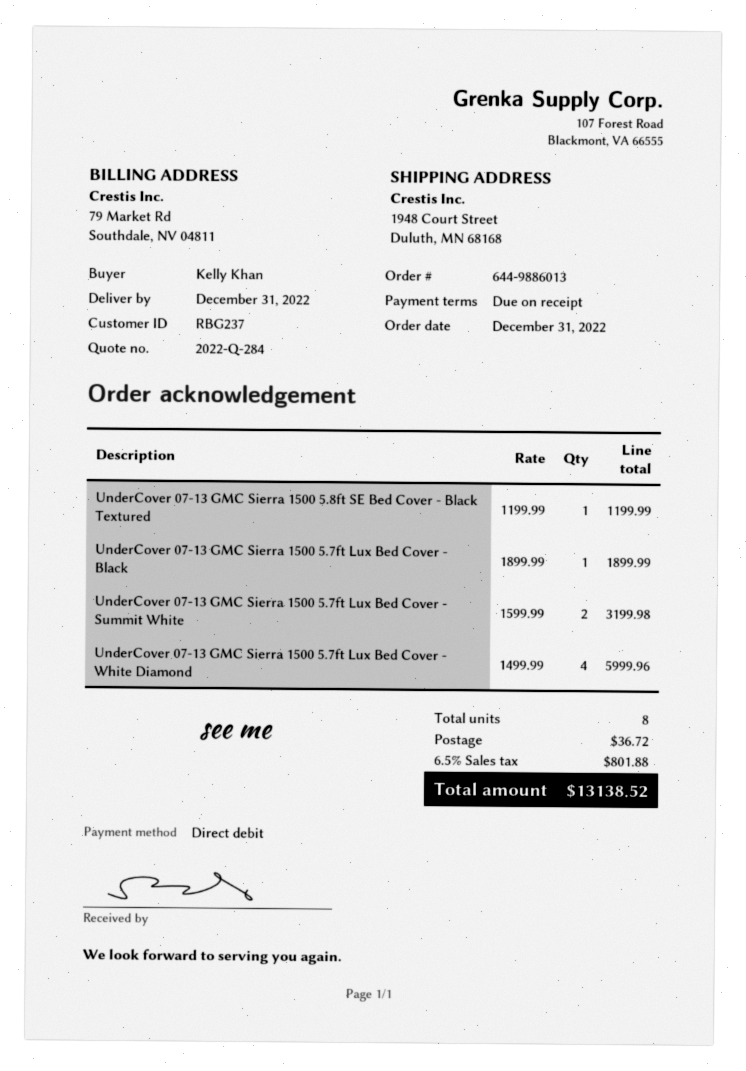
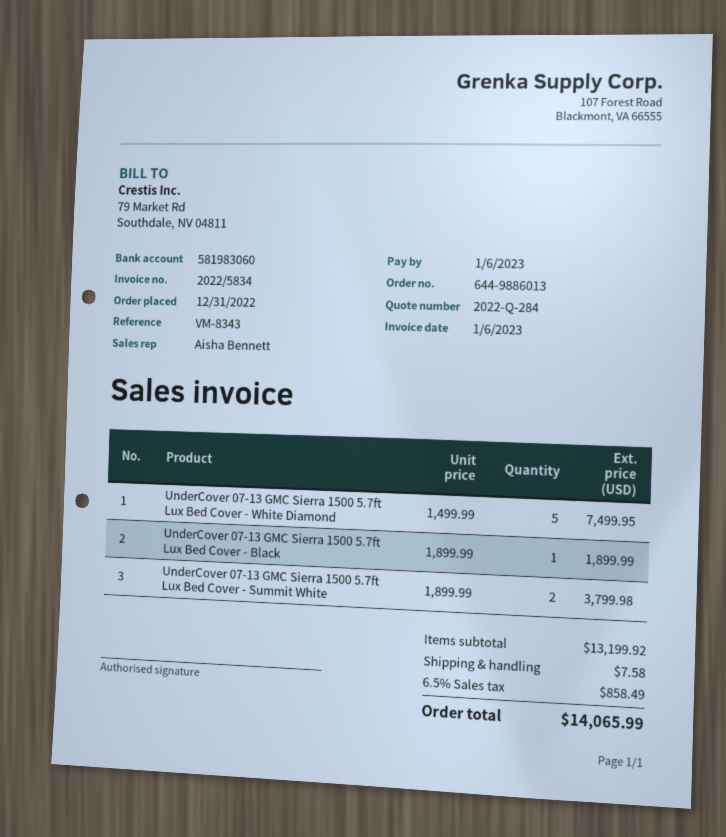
UnderCover 07-13 GMC Sierra 1500 5.8ft SE Bed Cover - Black Textured: 1 x 1199.99 = 1199.99 -> none
UnderCover 07-13 GMC Sierra 1500 5.7ft Lux Bed Cover - Summit White: 2 x 1599.99 = 3199.98 -> 2 x 1899.99 = 3799.98
UnderCover 07-13 GMC Sierra 1500 5.7ft Lux Bed Cover - White Diamond: 4 x 1499.99 = 5999.96 -> 5 x 1499.99 = 7499.95
shipping: 36.72 -> 7.58
tax: 6.5% = 801.88 -> 6.5% = 858.49
total: 13138.52 -> 14065.99

